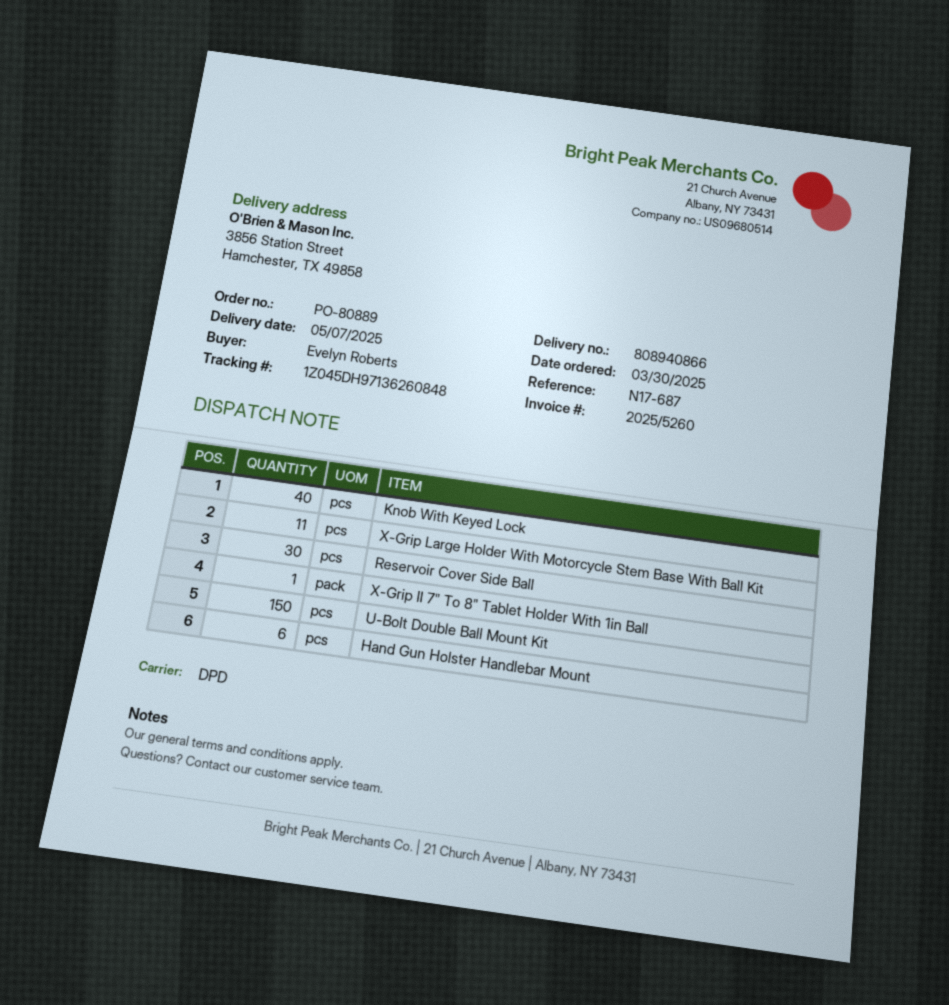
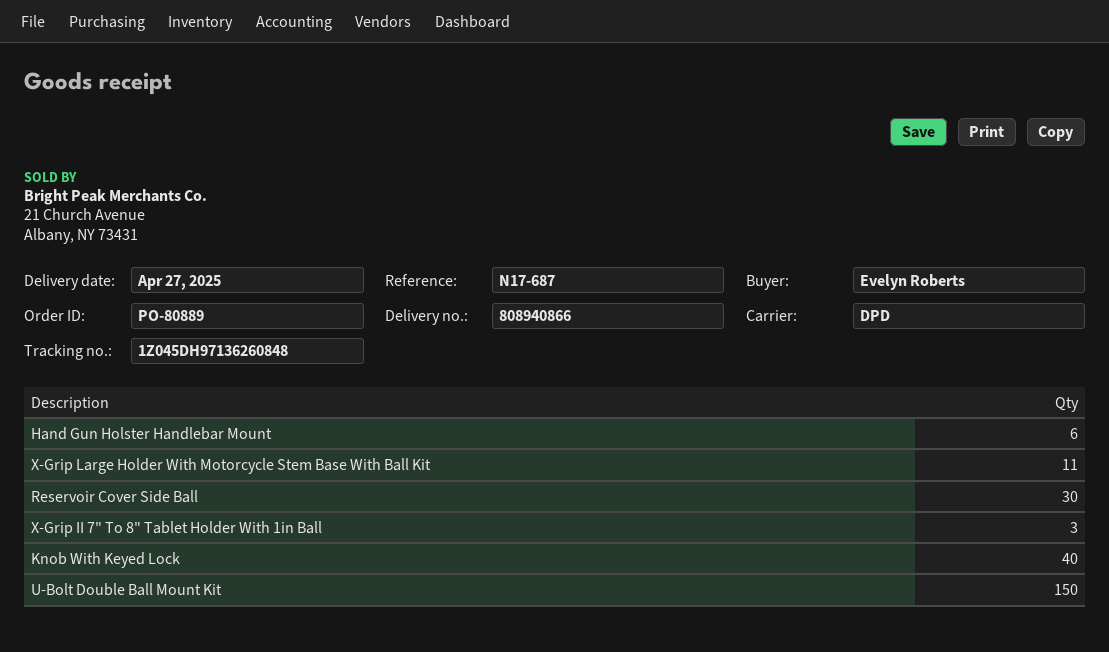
delivery date: 2025-05-07 -> 2025-04-27
X-Grip II 7" To 8" Tablet Holder With 1in Ball: 1 -> 3

